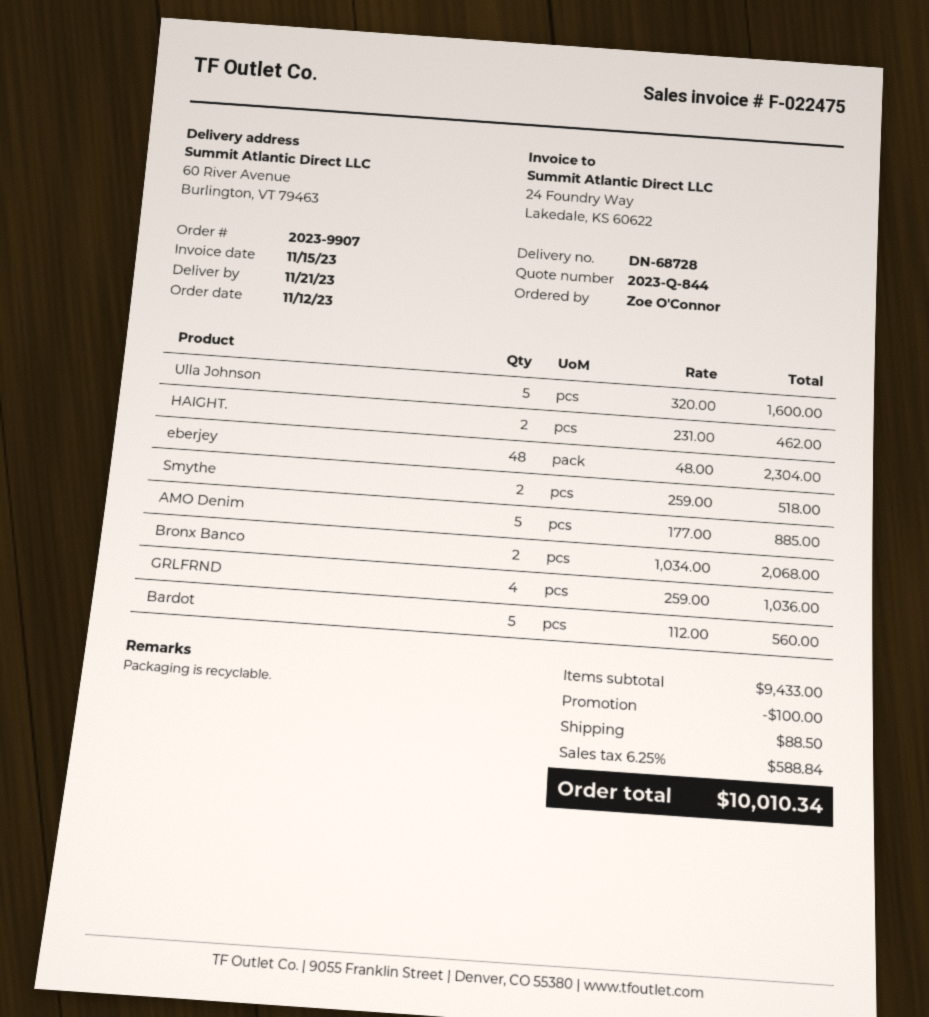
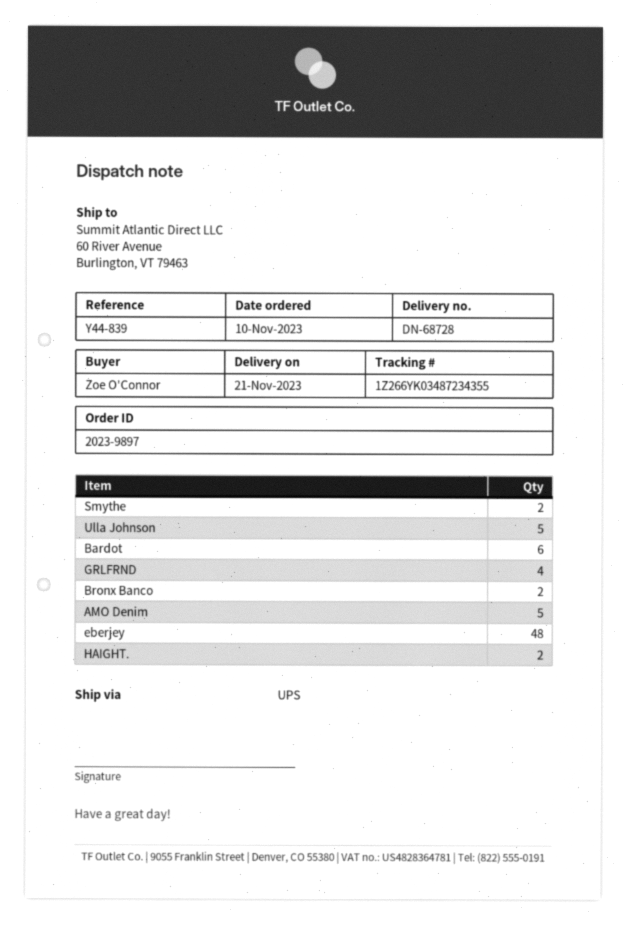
order number: 2023-9907 -> 2023-9897
order date: 2023-11-12 -> 2023-11-10
Bardot: 5 -> 6

